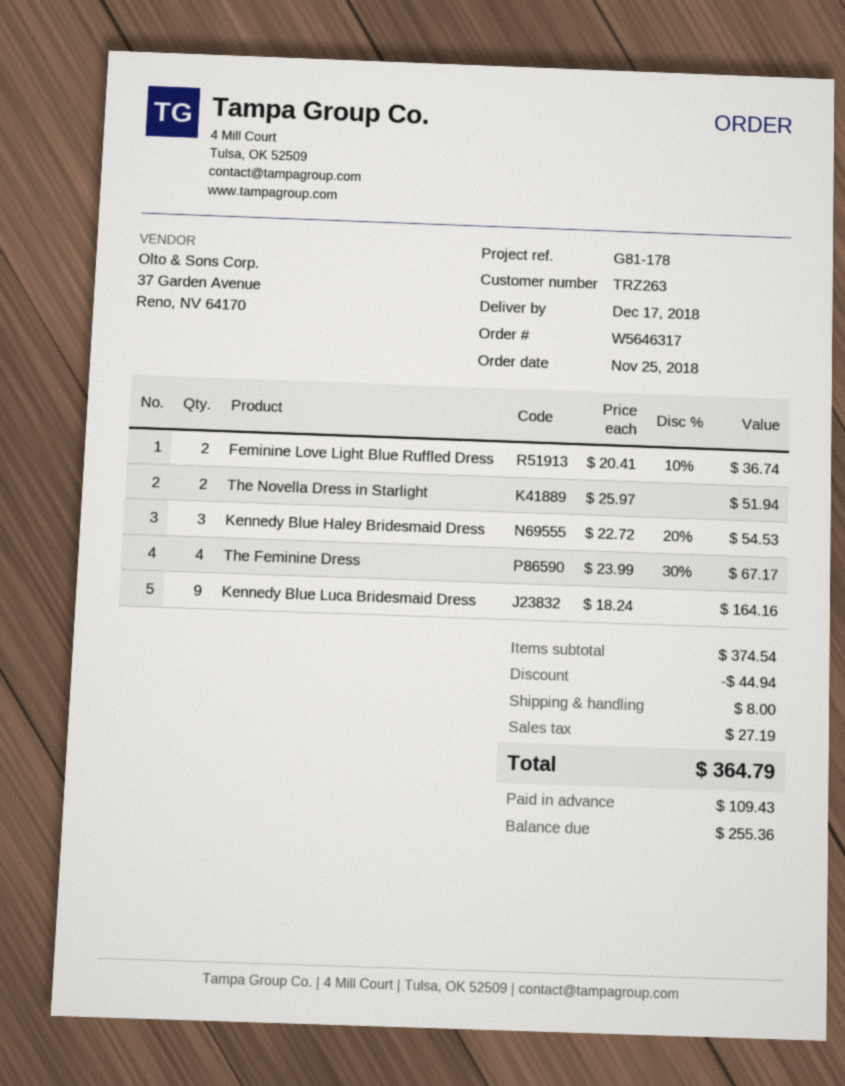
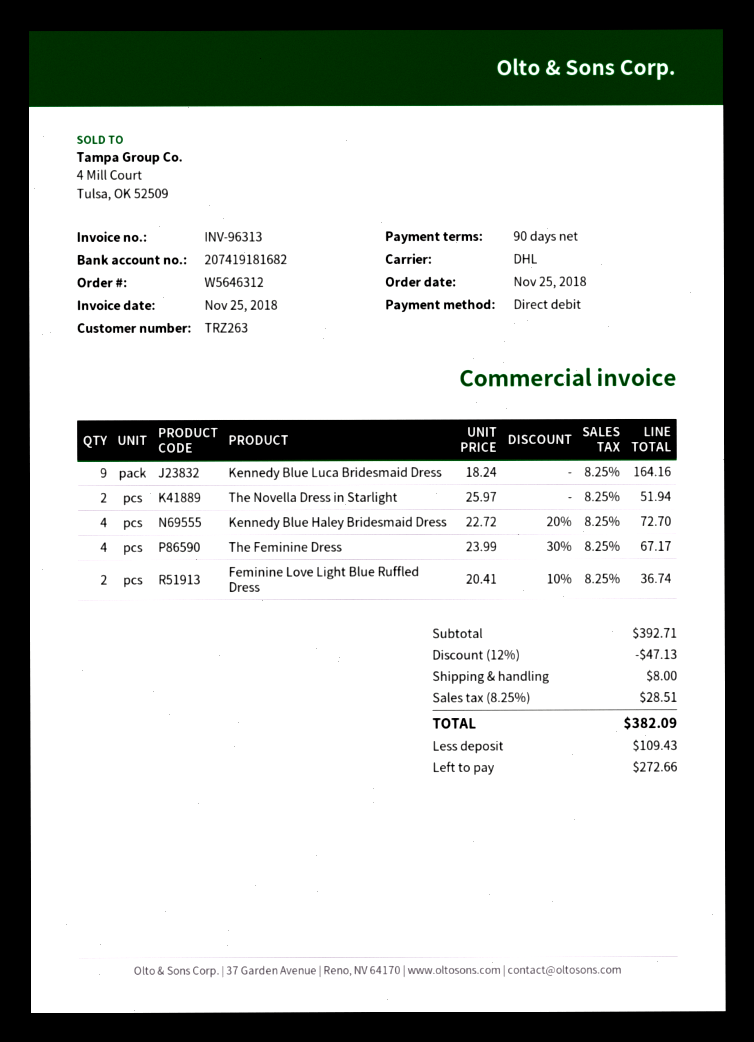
order number: W5646317 -> W5646312
Kennedy Blue Haley Bridesmaid Dress: 3 x 22.72 - 20% = 54.53 -> 4 x 22.72 - 20% = 72.70
subtotal: 374.54 -> 392.71
discount: 44.94 -> 47.13
tax: 27.19 -> 28.51
total: 364.79 -> 382.09
balance: 255.36 -> 272.66

